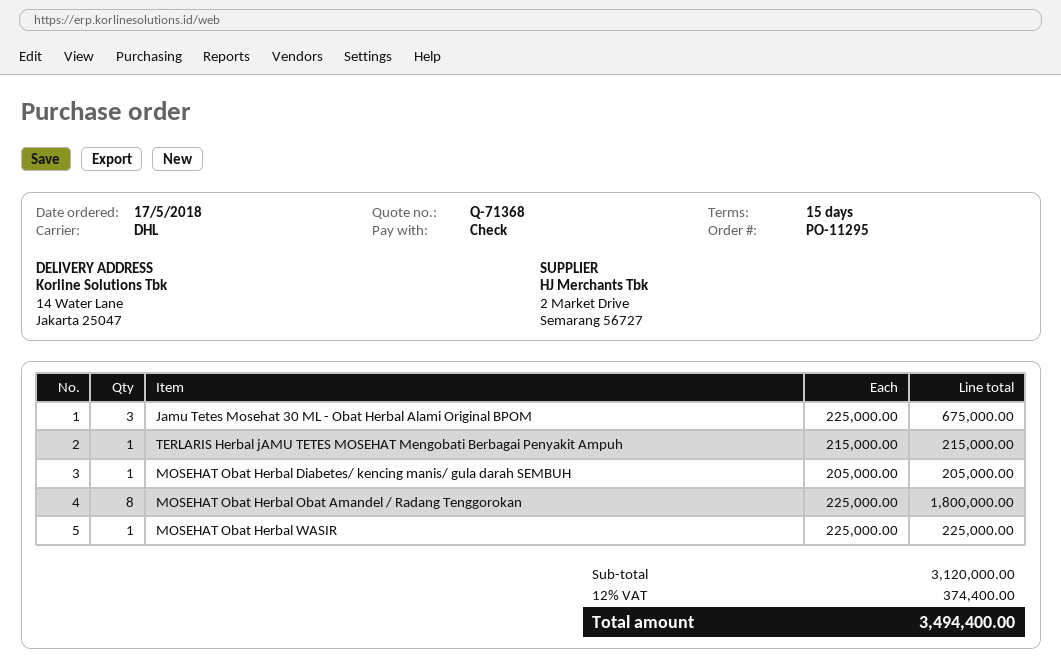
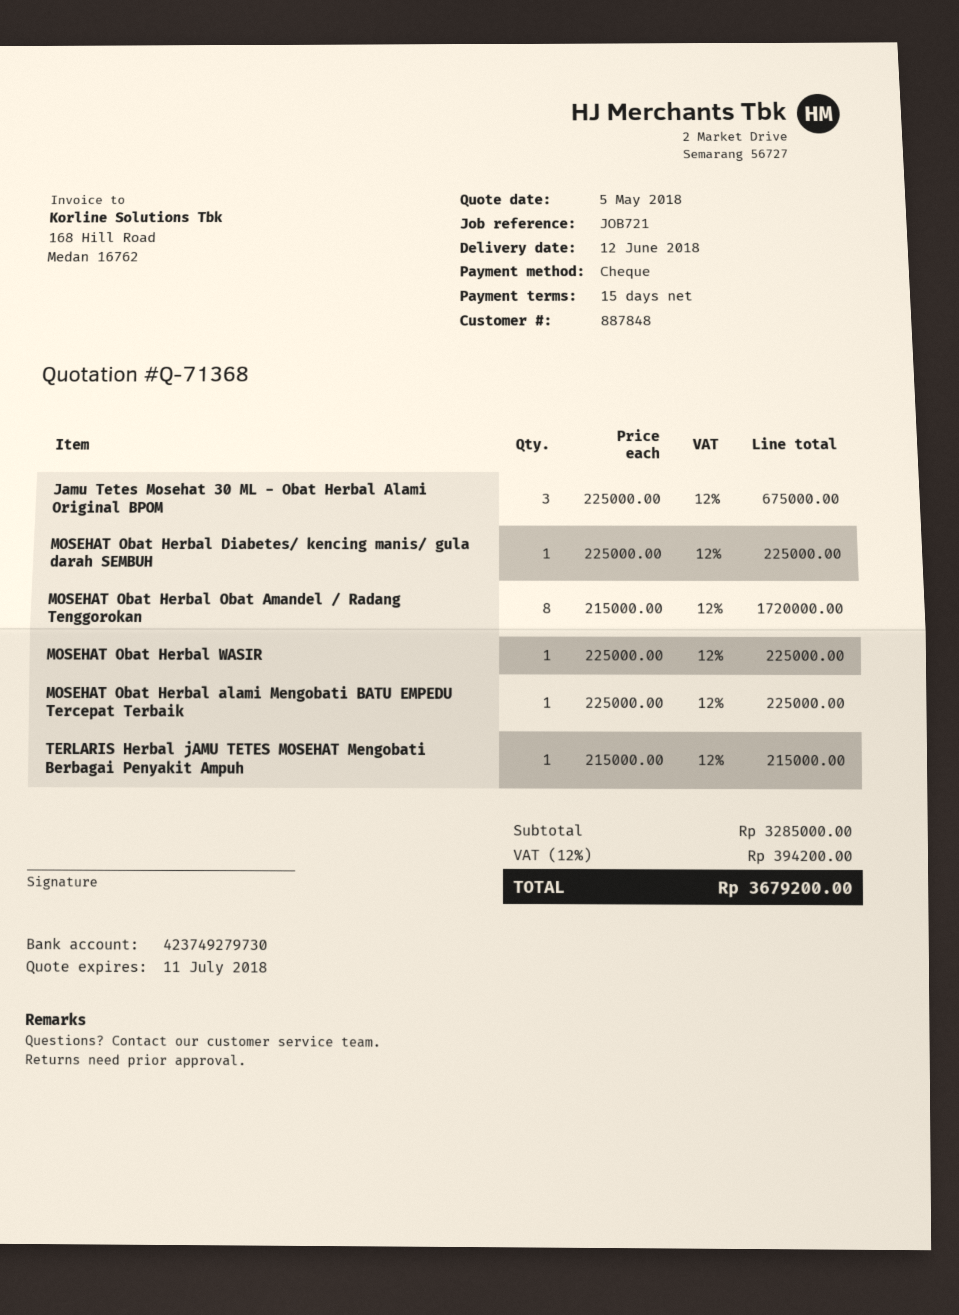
MOSEHAT Obat Herbal Diabetes/ kencing manis/ gula darah SEMBUH: 1 x 205000.00 = 205000.00 -> 1 x 225000.00 = 225000.00
MOSEHAT Obat Herbal Obat Amandel / Radang Tenggorokan: 8 x 225000.00 = 1800000.00 -> 8 x 215000.00 = 1720000.00
MOSEHAT Obat Herbal alami Mengobati BATU EMPEDU Tercepat Terbaik: none -> 1 x 225000.00 = 225000.00
subtotal: 3120000.00 -> 3285000.00
tax: 12% = 374400.00 -> 12% = 394200.00
total: 3494400.00 -> 3679200.00

